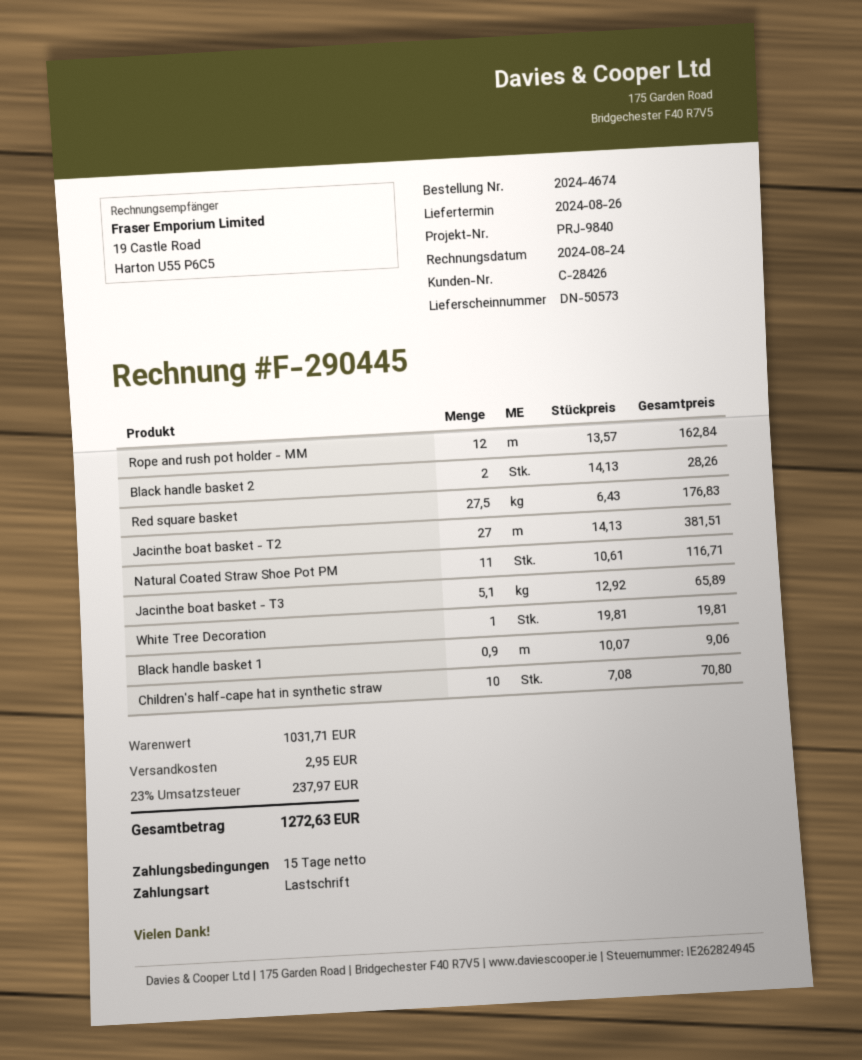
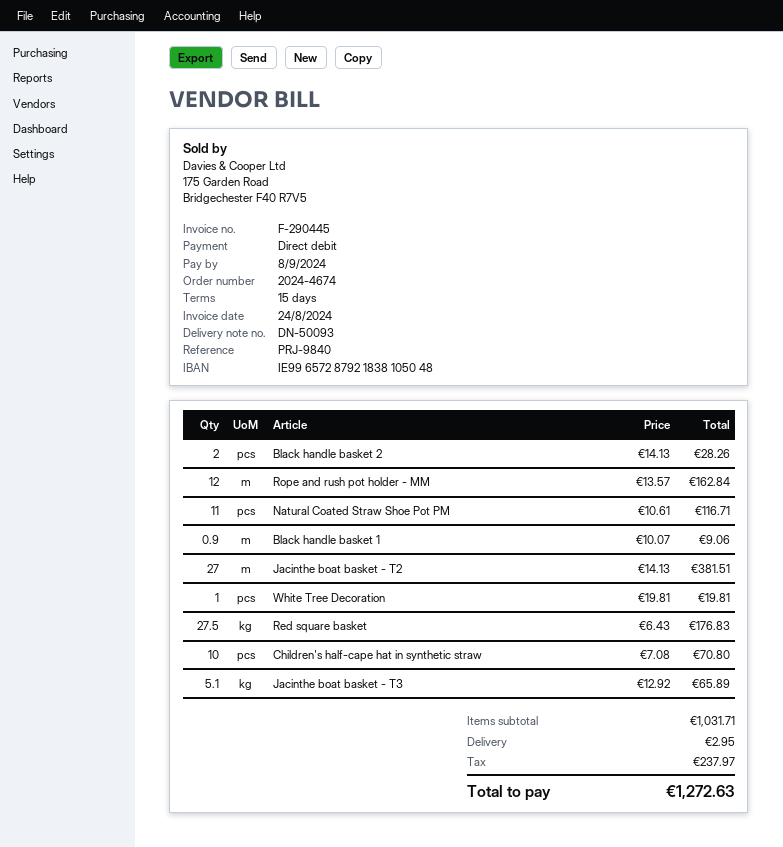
delivery note number: DN-50573 -> DN-50093

